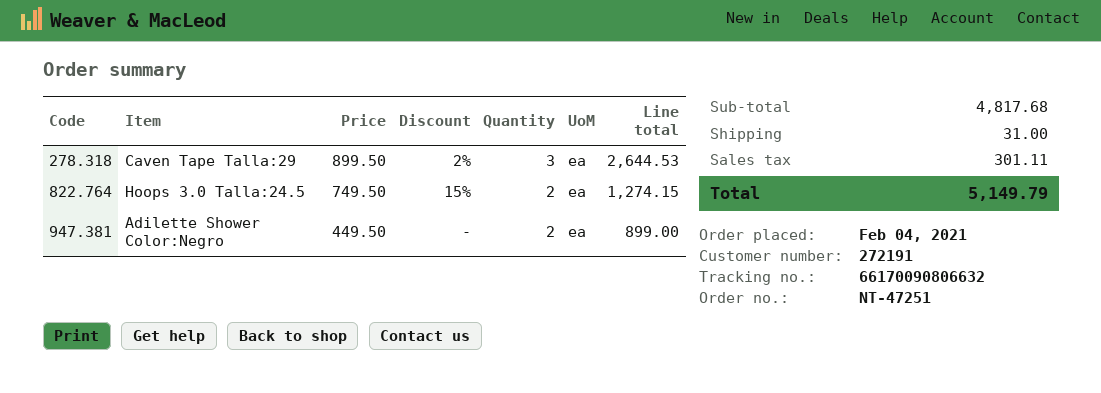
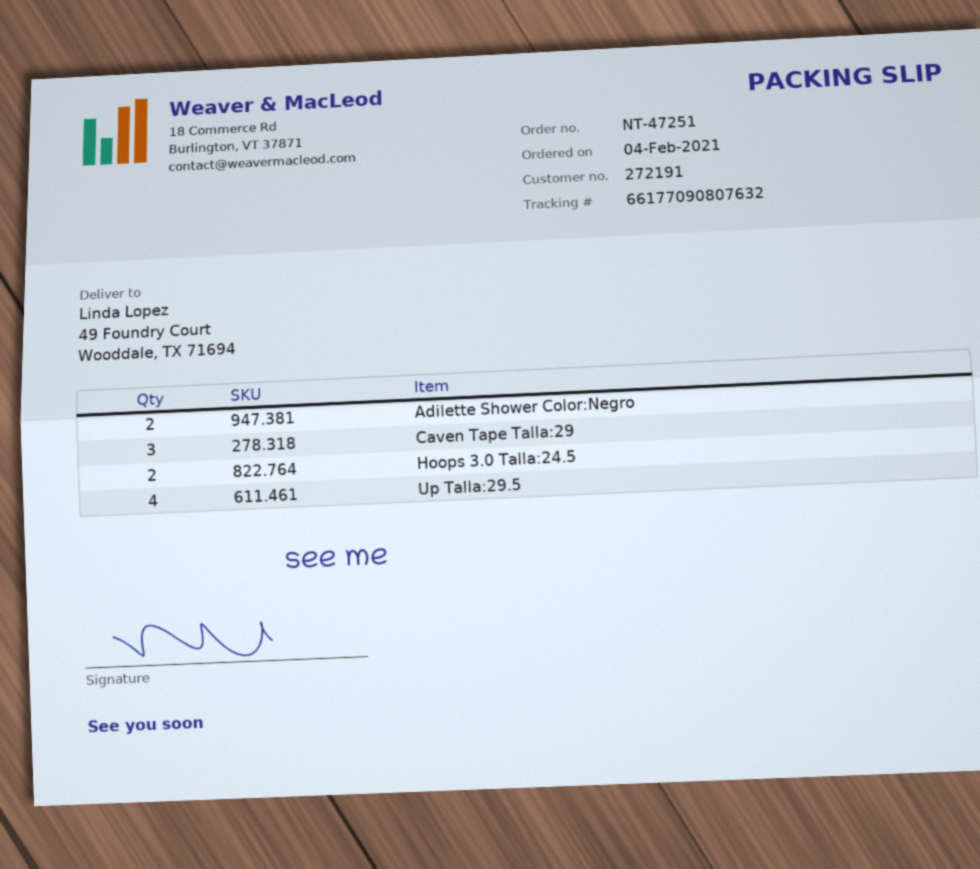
tracking number: 66170090806632 -> 66177090807632
Up Talla:29.5: none -> 4

